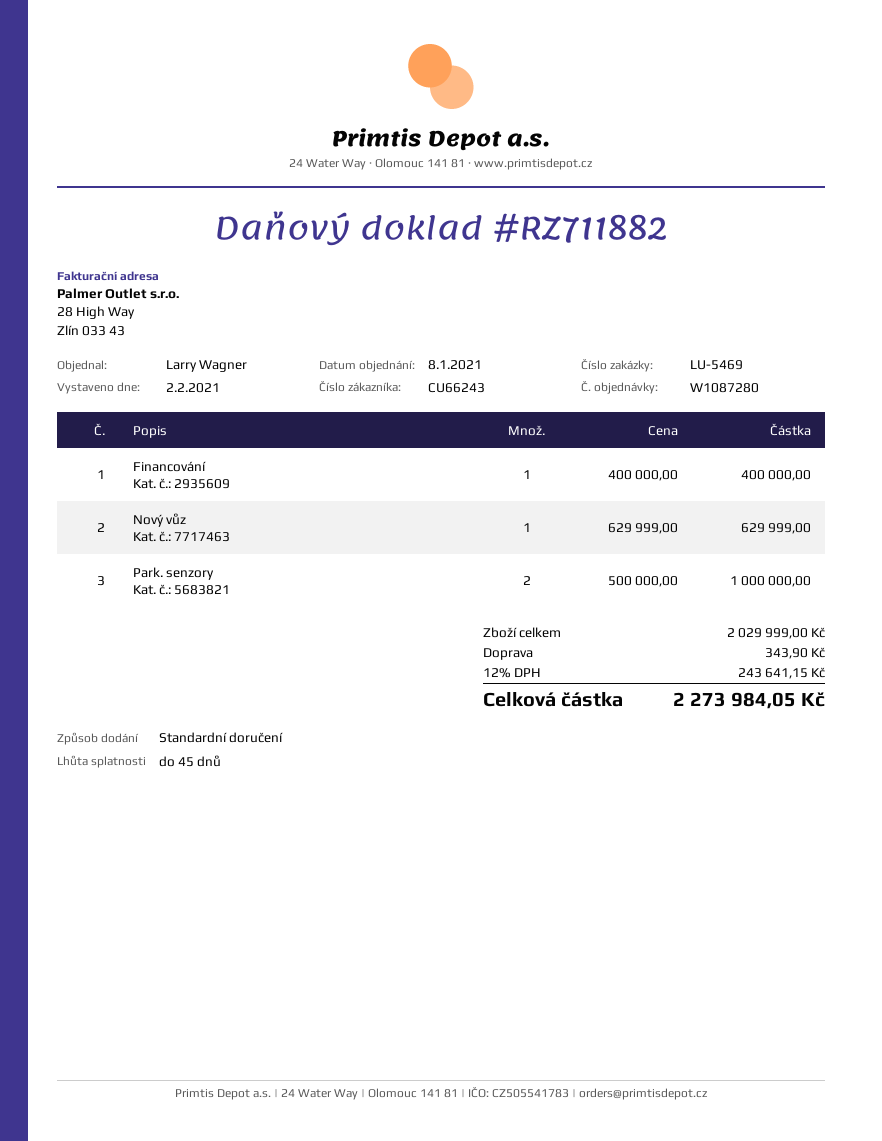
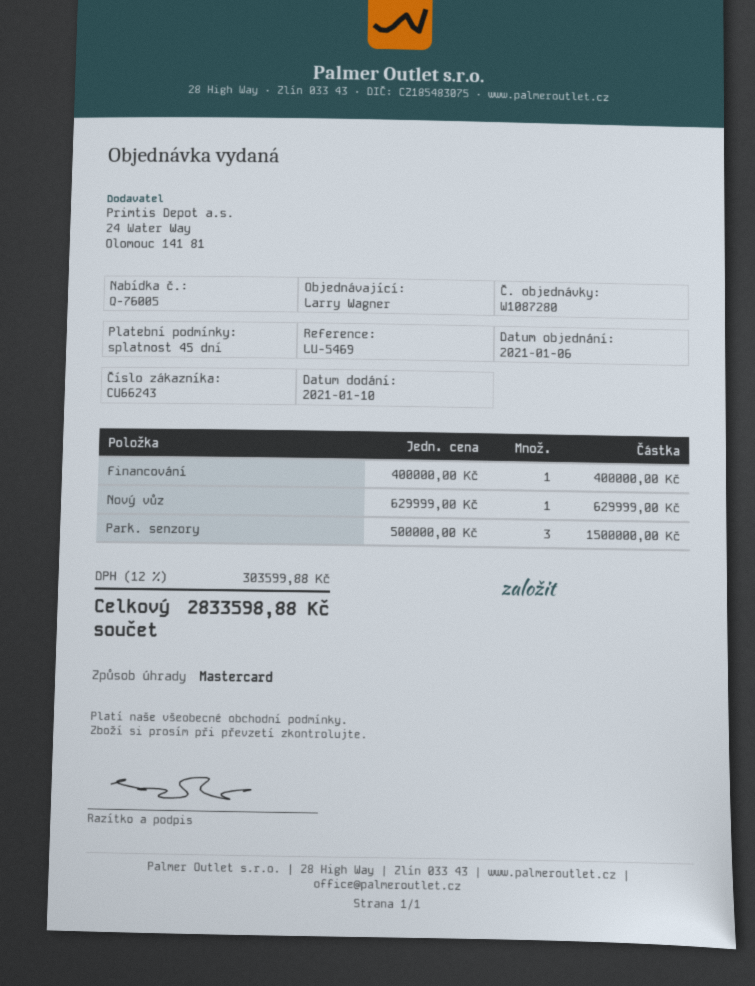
order date: 2021-01-08 -> 2021-01-06
Park. senzory: 2 x 500000.00 = 1000000.00 -> 3 x 500000.00 = 1500000.00
shipping: 343.90 -> none
tax: 12% = 243641.15 -> 12% = 303599.88
total: 2273984.05 -> 2833598.88

